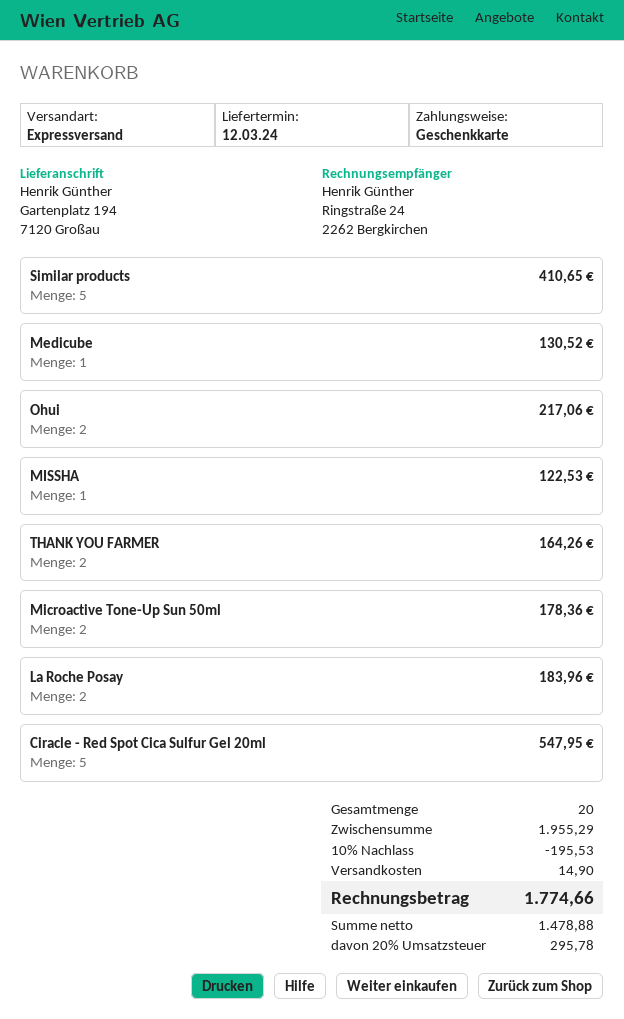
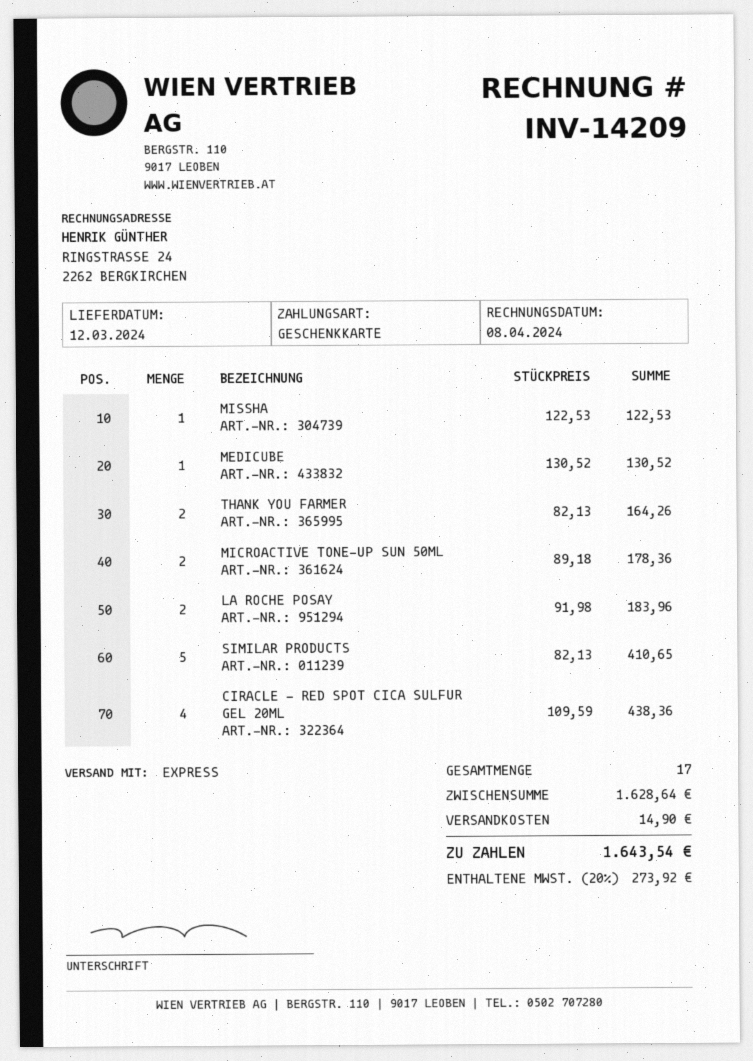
Ohui: 2 for 217.06 -> none
Ciracle - Red Spot Cica Sulfur Gel 20ml: 5 for 547.95 -> 4 for 438.36
total quantity: 20 -> 17
subtotal: 1955.29 -> 1628.64
discount: 10% = 195.53 -> none
tax: 20% = 295.78 -> 20% = 273.92
total: 1774.66 -> 1643.54

